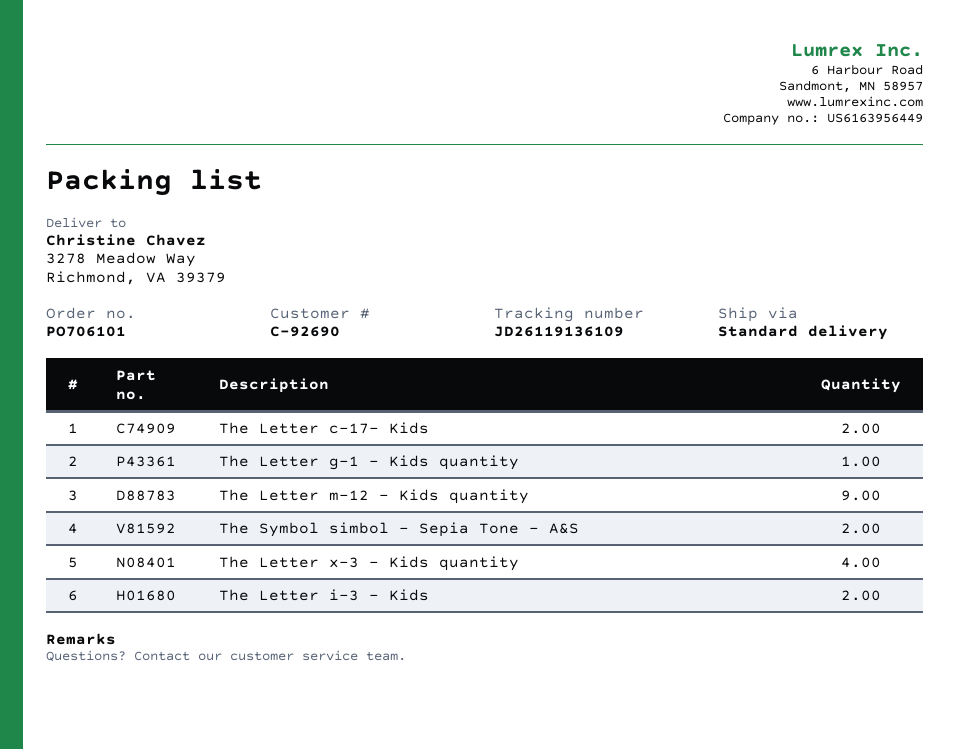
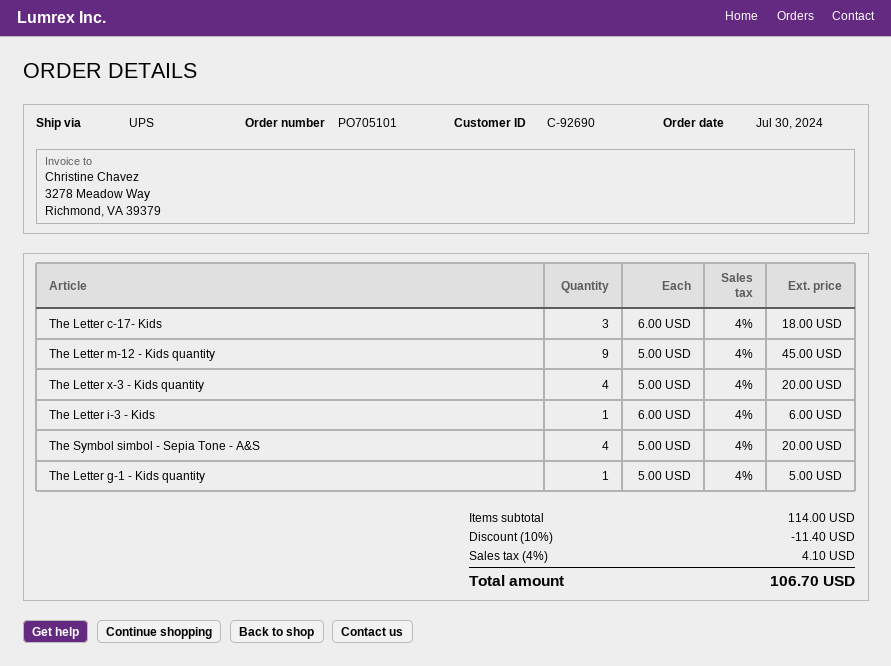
order number: PO706101 -> PO705101
shipping method: standard -> UPS
The Letter c-17- Kids: 2 -> 3
The Symbol simbol - Sepia Tone - A&S: 2 -> 4
The Letter i-3 - Kids: 2 -> 1

